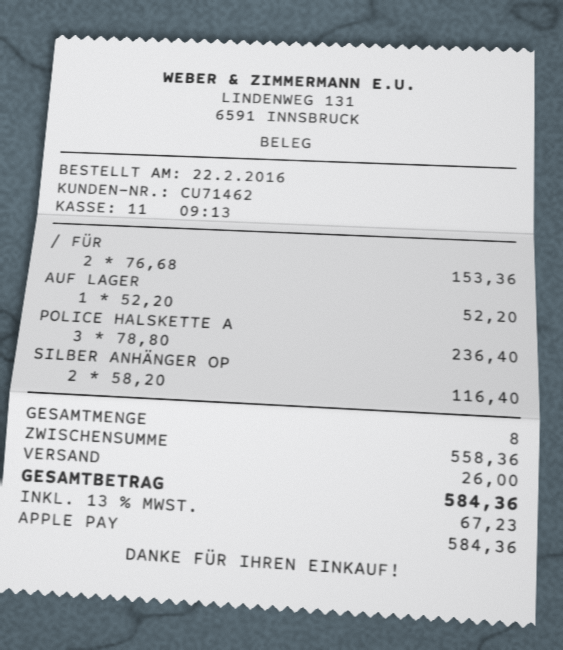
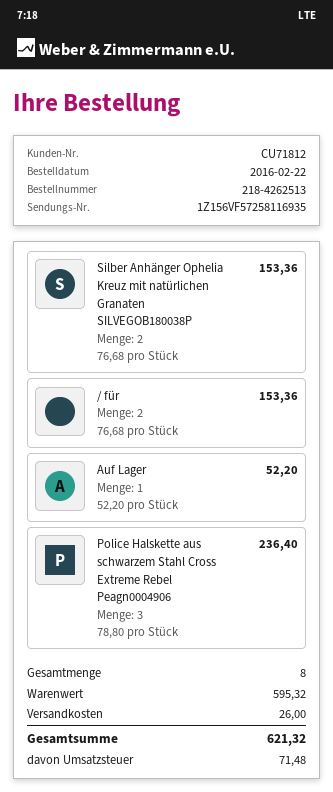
customer number: CU71462 -> CU71812
SILBER ANHÄNGER OP: 2 x 58.20 = 116.40 -> 2 x 76.68 = 153.36
subtotal: 558.36 -> 595.32
tax: 67.23 -> 71.48
total: 584.36 -> 621.32

